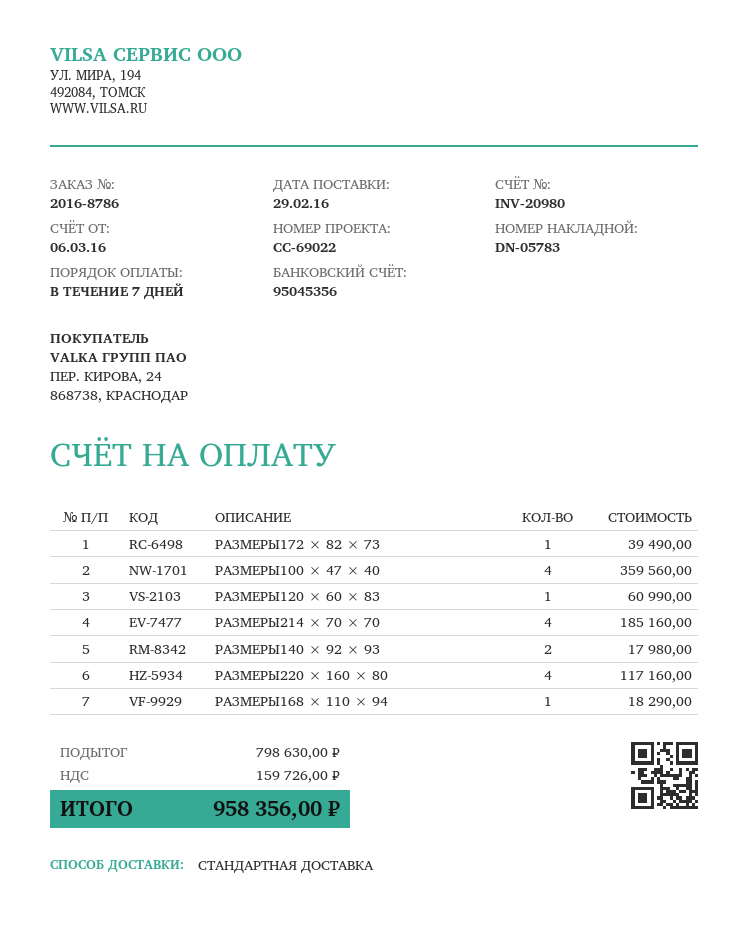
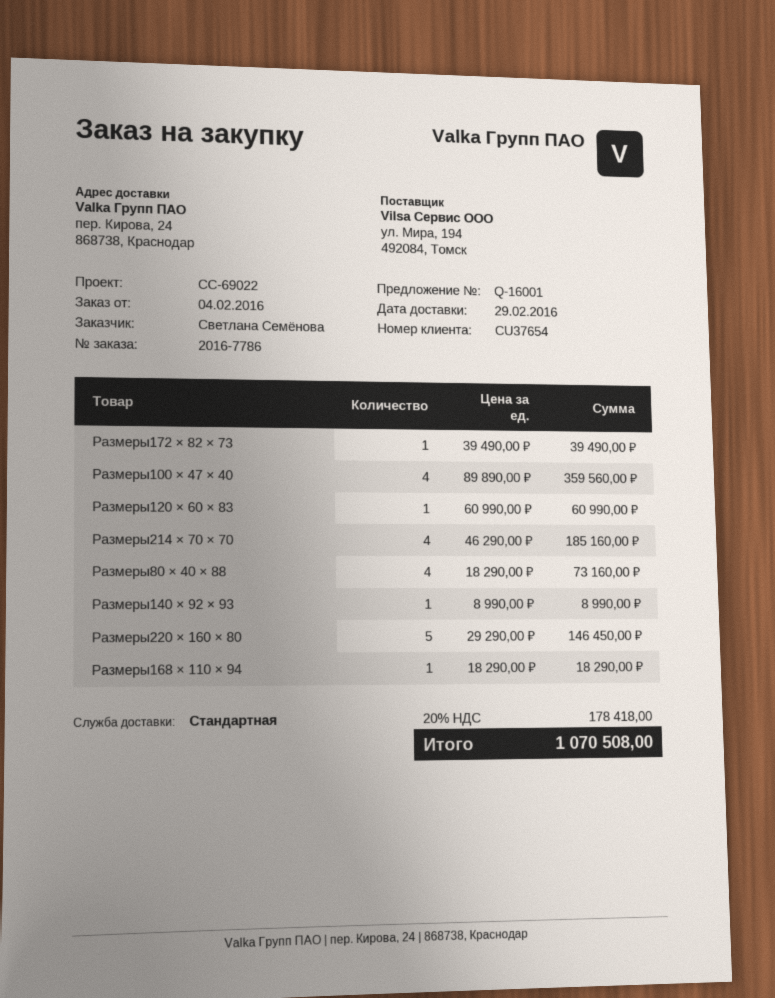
order number: 2016-8786 -> 2016-7786
РАЗМЕРЫ140 × 92 × 93: 2 for 17980.00 -> 1 for 8990.00
РАЗМЕРЫ220 × 160 × 80: 4 for 117160.00 -> 5 for 146450.00
Размеры80 × 40 × 88: none -> 4 for 73160.00
tax: 159726.00 -> 178418.00
total: 958356.00 -> 1070508.00

